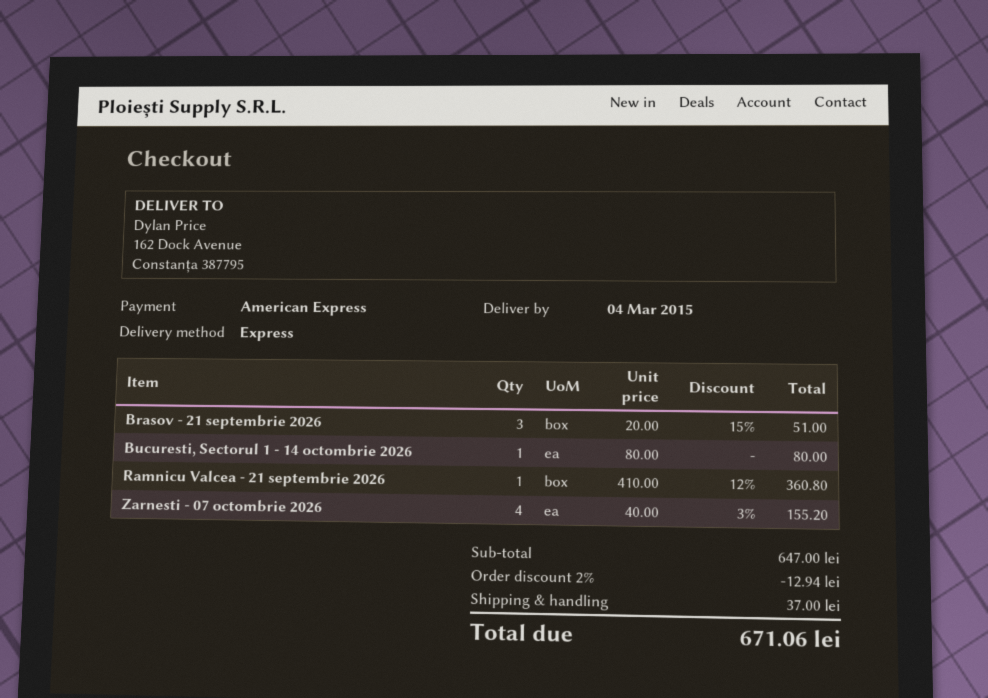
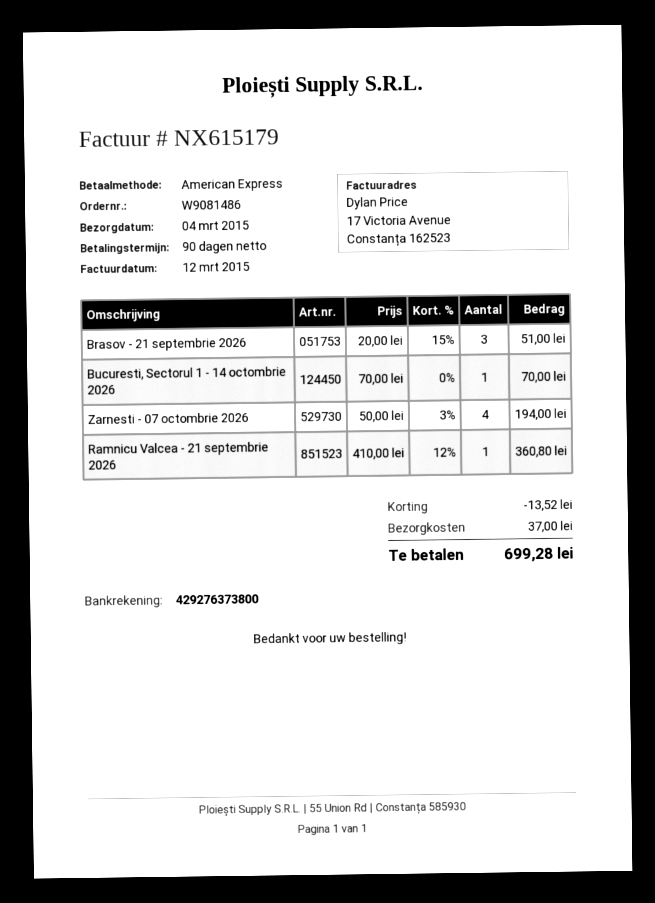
Bucuresti, Sectorul 1 - 14 octombrie 2026: 1 x 80.00 = 80.00 -> 1 x 70.00 = 70.00
Zarnesti - 07 octombrie 2026: 4 x 40.00 - 3% = 155.20 -> 4 x 50.00 - 3% = 194.00
discount: 12.94 -> 13.52
total: 671.06 -> 699.28

